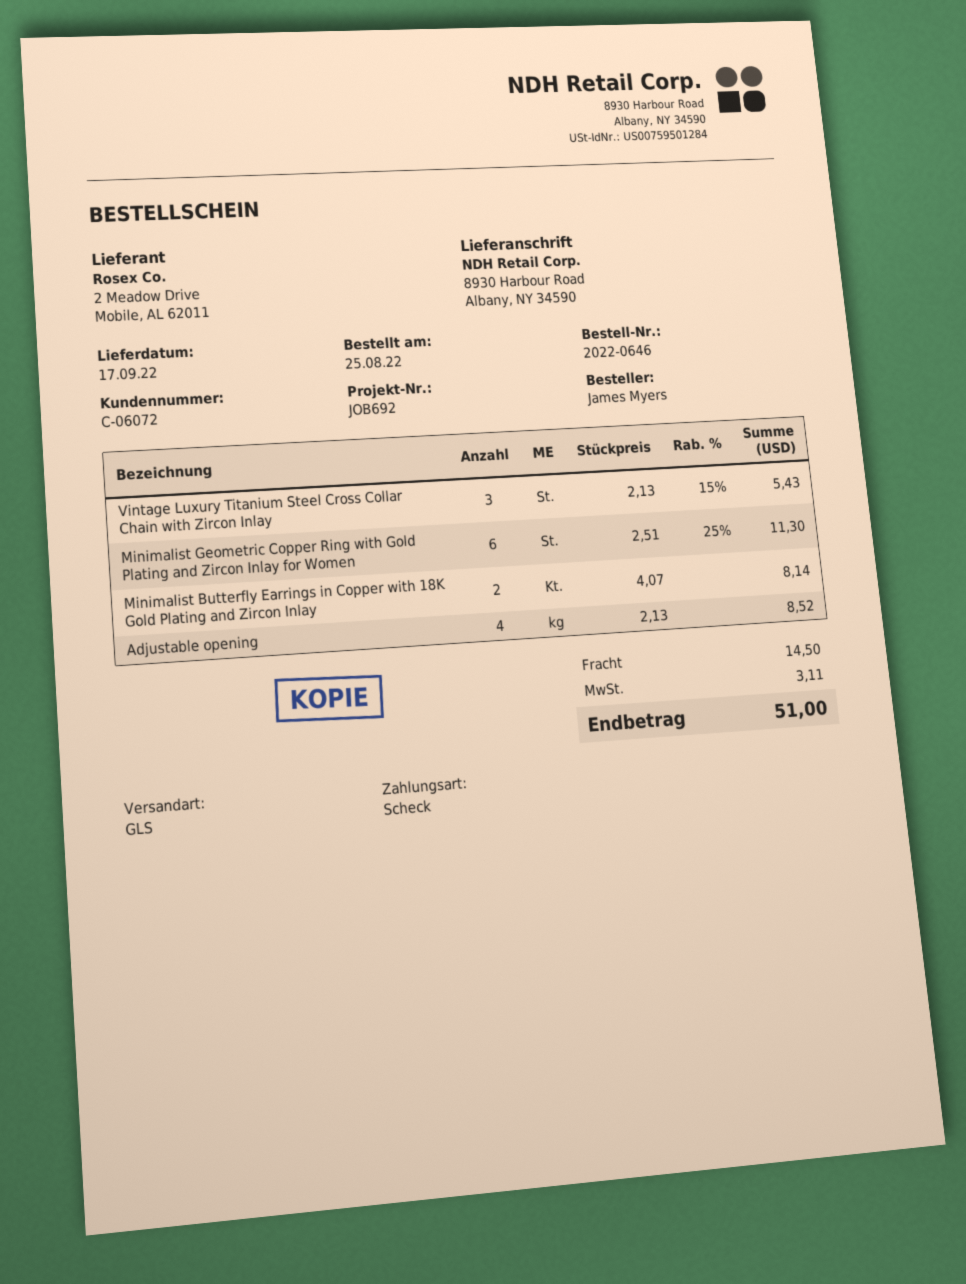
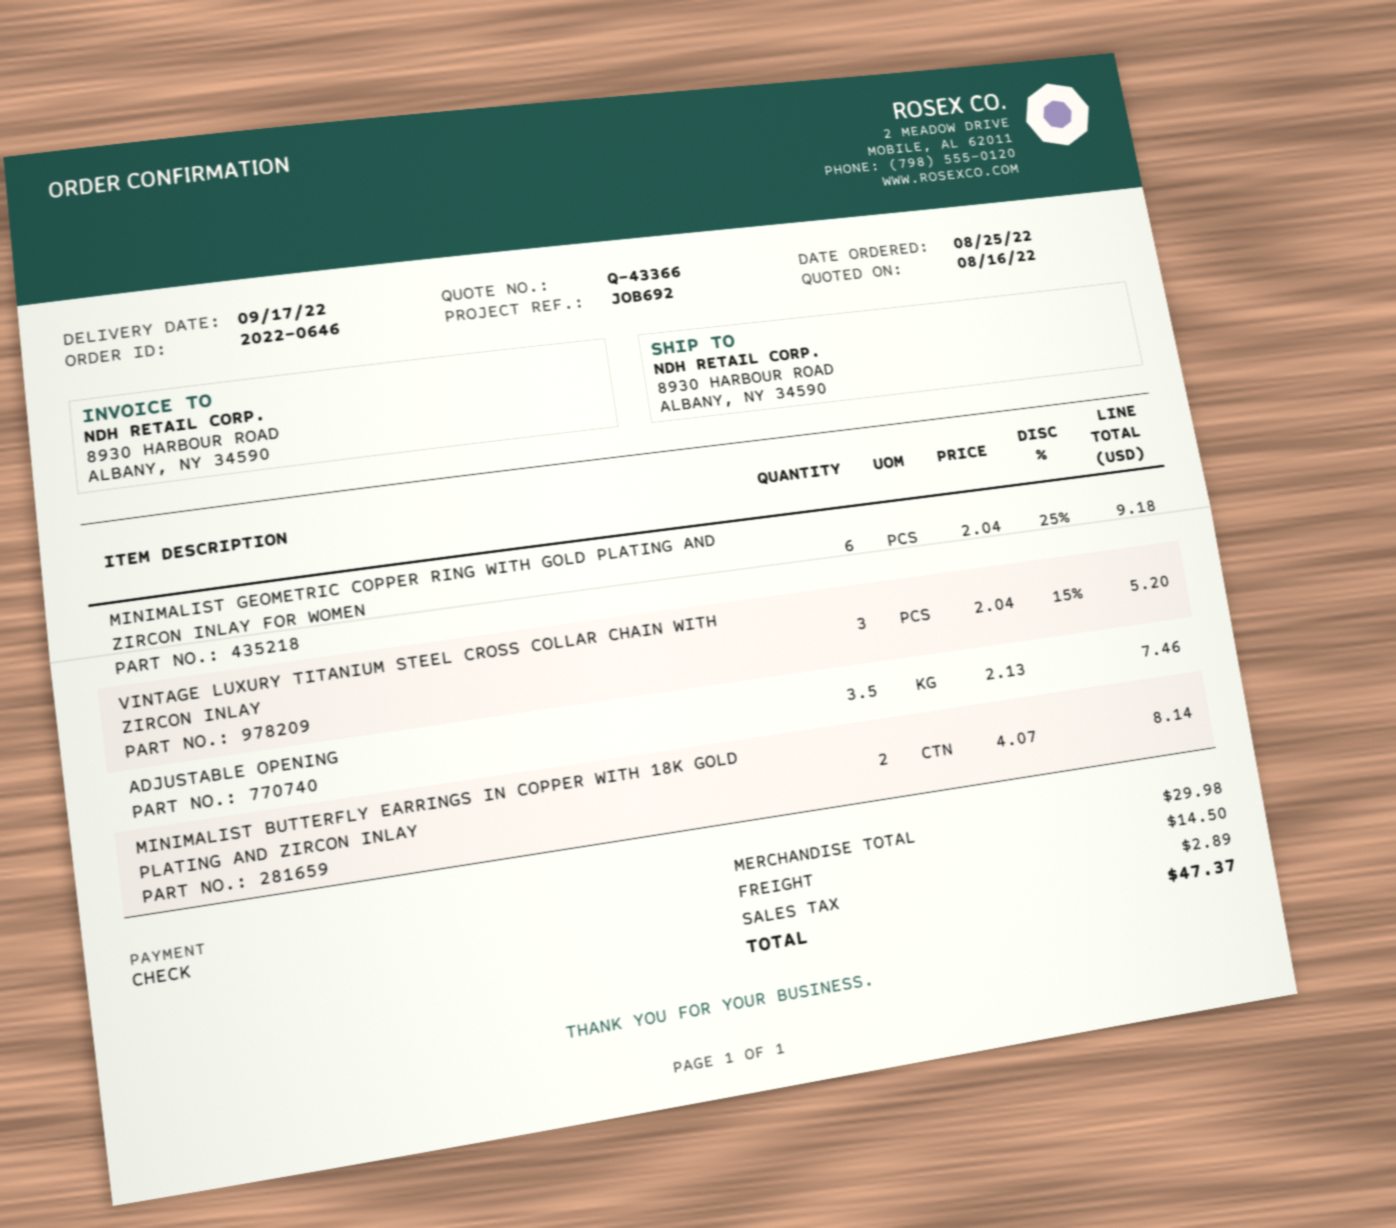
Vintage Luxury Titanium Steel Cross Collar Chain with Zircon Inlay: 3 x 2.13 - 15% = 5.43 -> 3 x 2.04 - 15% = 5.20
Minimalist Geometric Copper Ring with Gold Plating and Zircon Inlay for Women: 6 x 2.51 - 25% = 11.30 -> 6 x 2.04 - 25% = 9.18
Adjustable opening: 4 x 2.13 = 8.52 -> 3.5 x 2.13 = 7.46
tax: 3.11 -> 2.89
total: 51.00 -> 47.37

